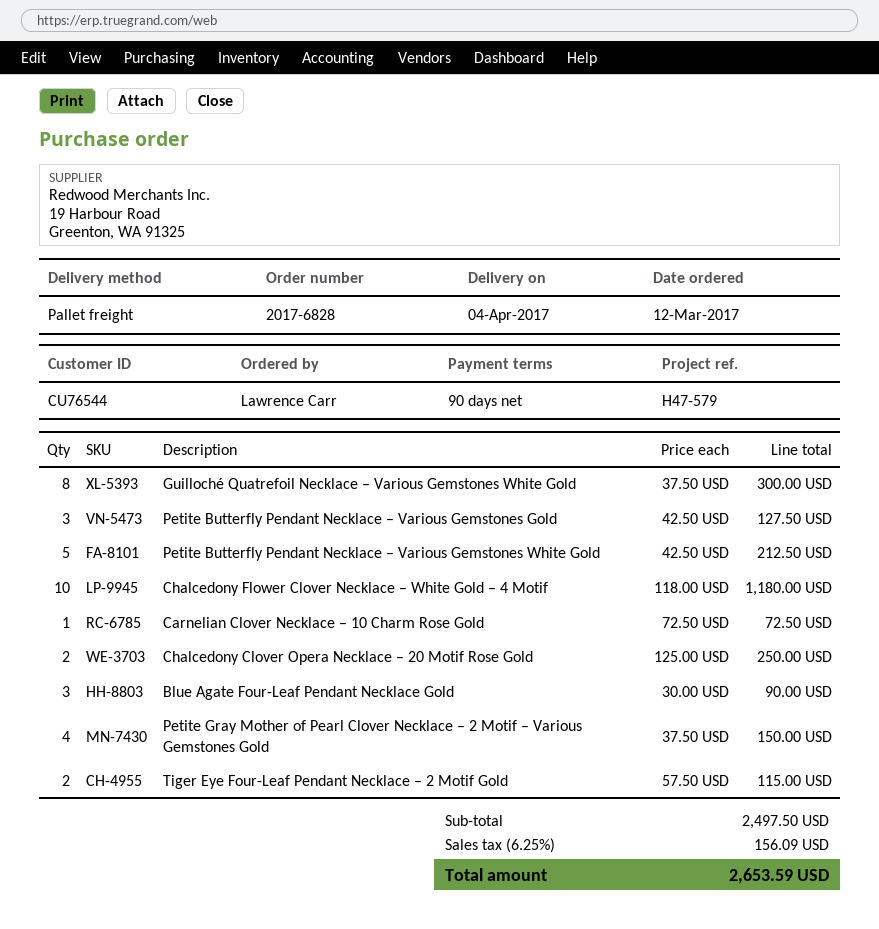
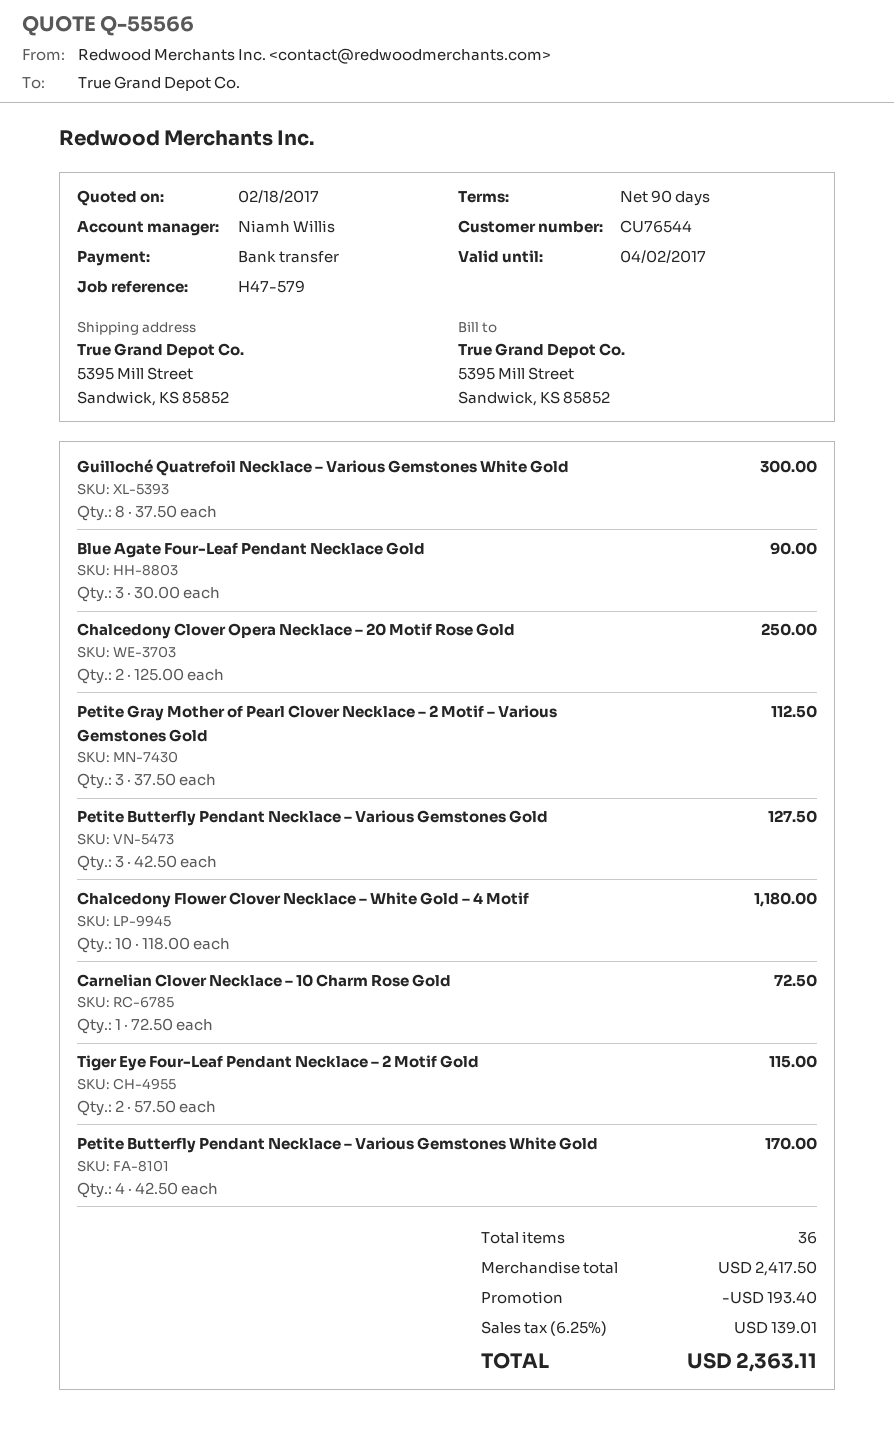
Petite Butterfly Pendant Necklace – Various Gemstones White Gold: 5 x 42.50 = 212.50 -> 4 x 42.50 = 170.00
Petite Gray Mother of Pearl Clover Necklace – 2 Motif – Various Gemstones Gold: 4 x 37.50 = 150.00 -> 3 x 37.50 = 112.50
subtotal: 2497.50 -> 2417.50
discount: none -> 193.40
tax: 6.25% = 156.09 -> 6.25% = 139.01
total: 2653.59 -> 2363.11

